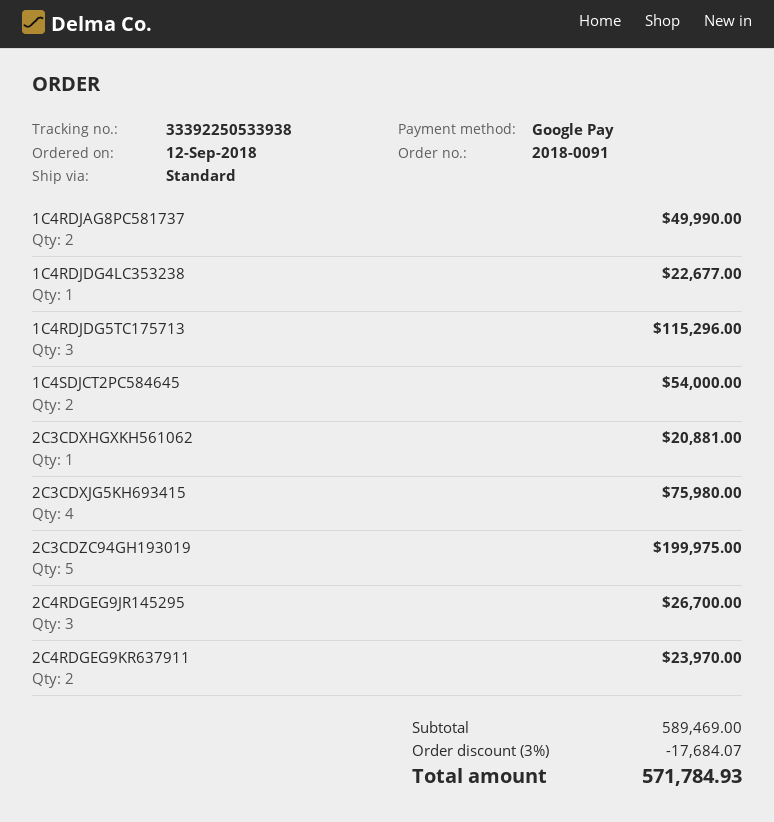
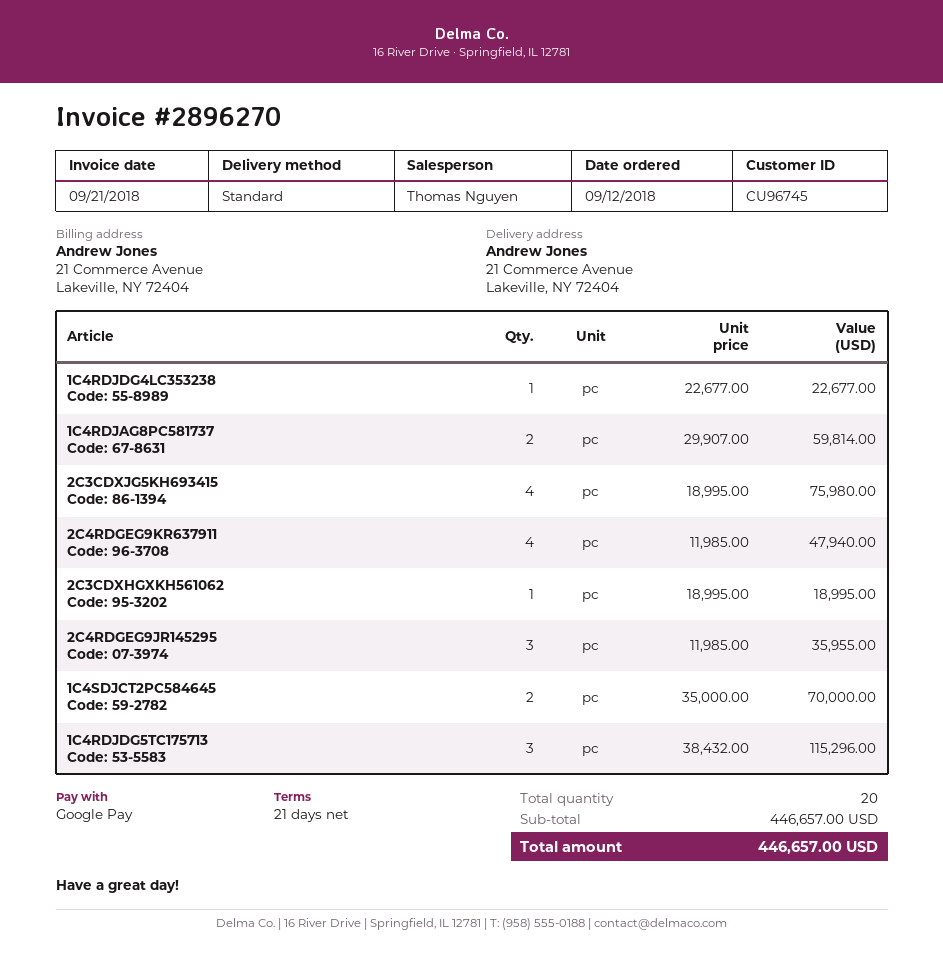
1C4RDJAG8PC581737: 2 for 49990.00 -> 2 for 59814.00
1C4SDJCT2PC584645: 2 for 54000.00 -> 2 for 70000.00
2C3CDXHGXKH561062: 1 for 20881.00 -> 1 for 18995.00
2C3CDZC94GH193019: 5 for 199975.00 -> none
2C4RDGEG9JR145295: 3 for 26700.00 -> 3 for 35955.00
2C4RDGEG9KR637911: 2 for 23970.00 -> 4 for 47940.00
subtotal: 589469.00 -> 446657.00
discount: 3% = 17684.07 -> none
total: 571784.93 -> 446657.00

